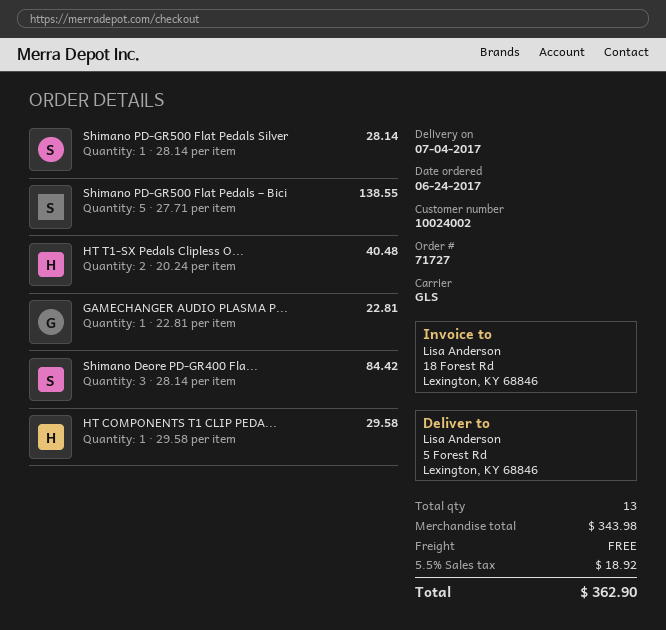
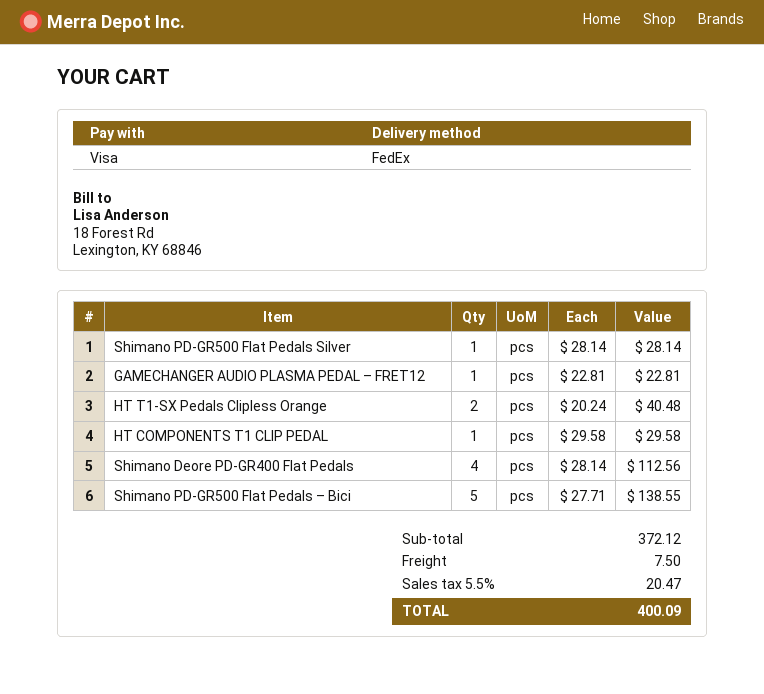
shipping method: GLS -> FedEx
Shimano Deore PD-GR400 Fla...: 3 x 28.14 = 84.42 -> 4 x 28.14 = 112.56
subtotal: 343.98 -> 372.12
shipping: 0.00 -> 7.50
tax: 5.5% = 18.92 -> 5.5% = 20.47
total: 362.90 -> 400.09

